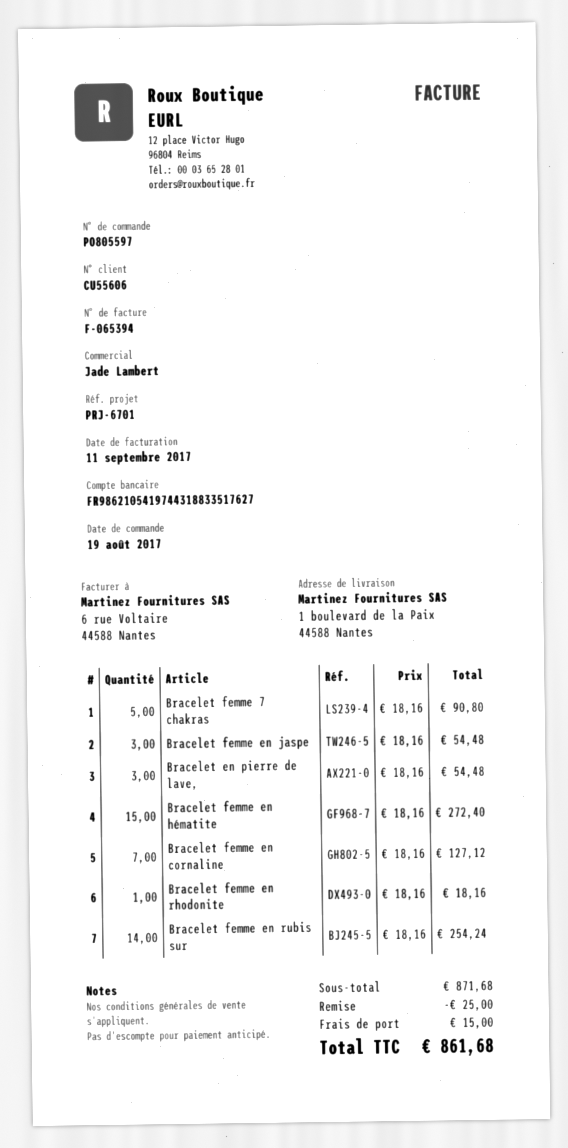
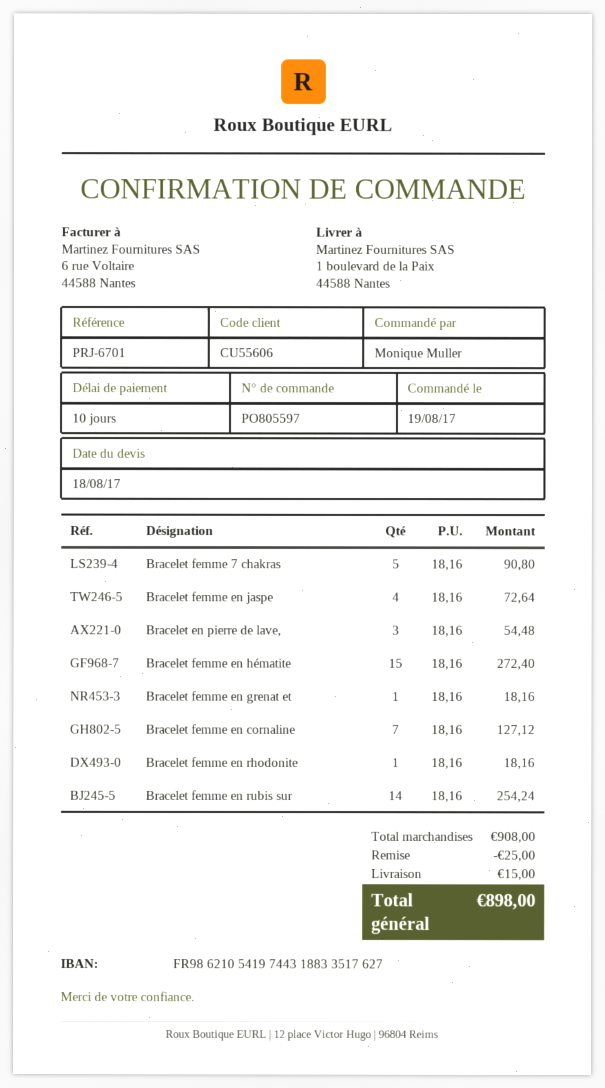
Bracelet femme en jaspe: 3 x 18.16 = 54.48 -> 4 x 18.16 = 72.64
Bracelet femme en grenat et: none -> 1 x 18.16 = 18.16
subtotal: 871.68 -> 908.00
total: 861.68 -> 898.00

